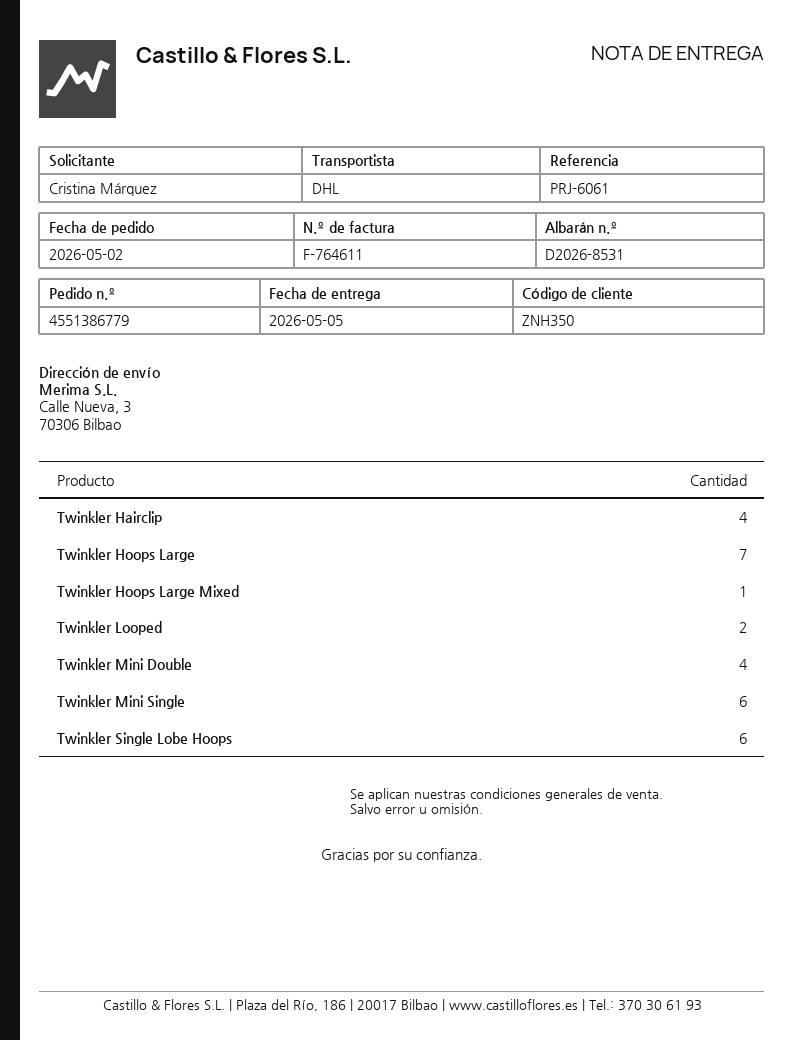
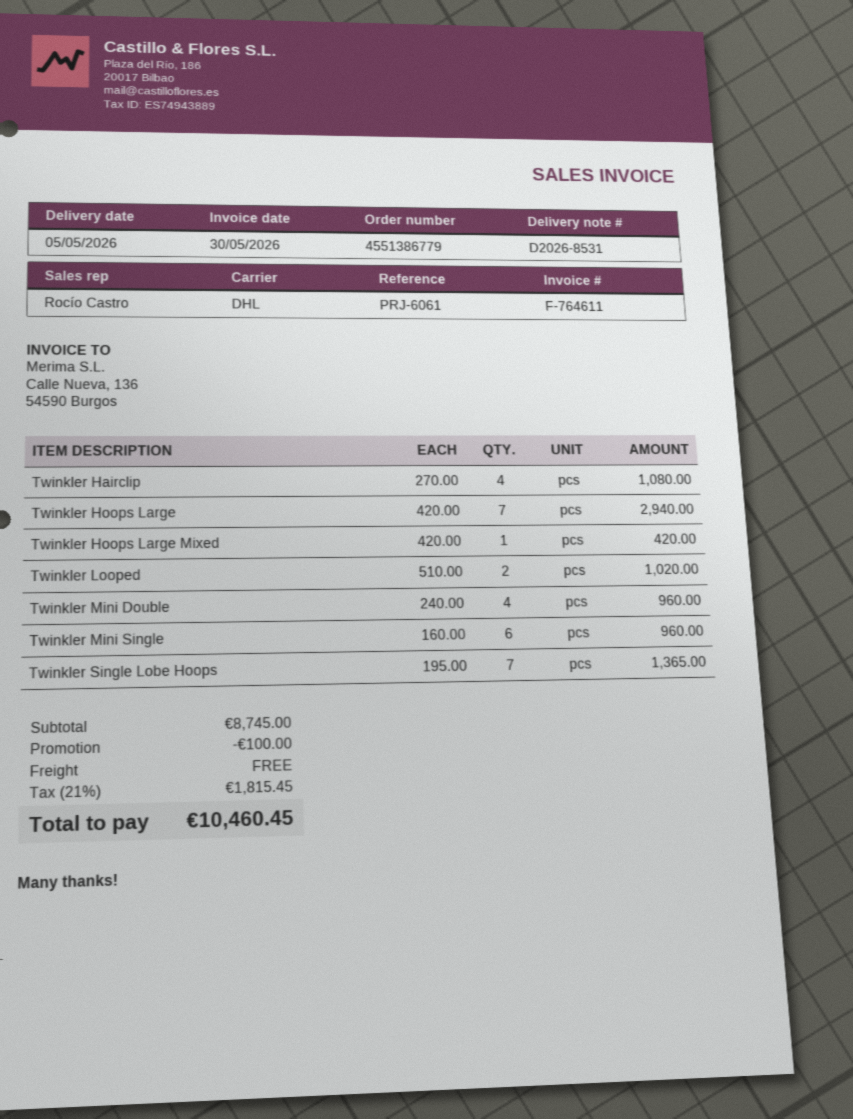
Twinkler Single Lobe Hoops: 6 -> 7

